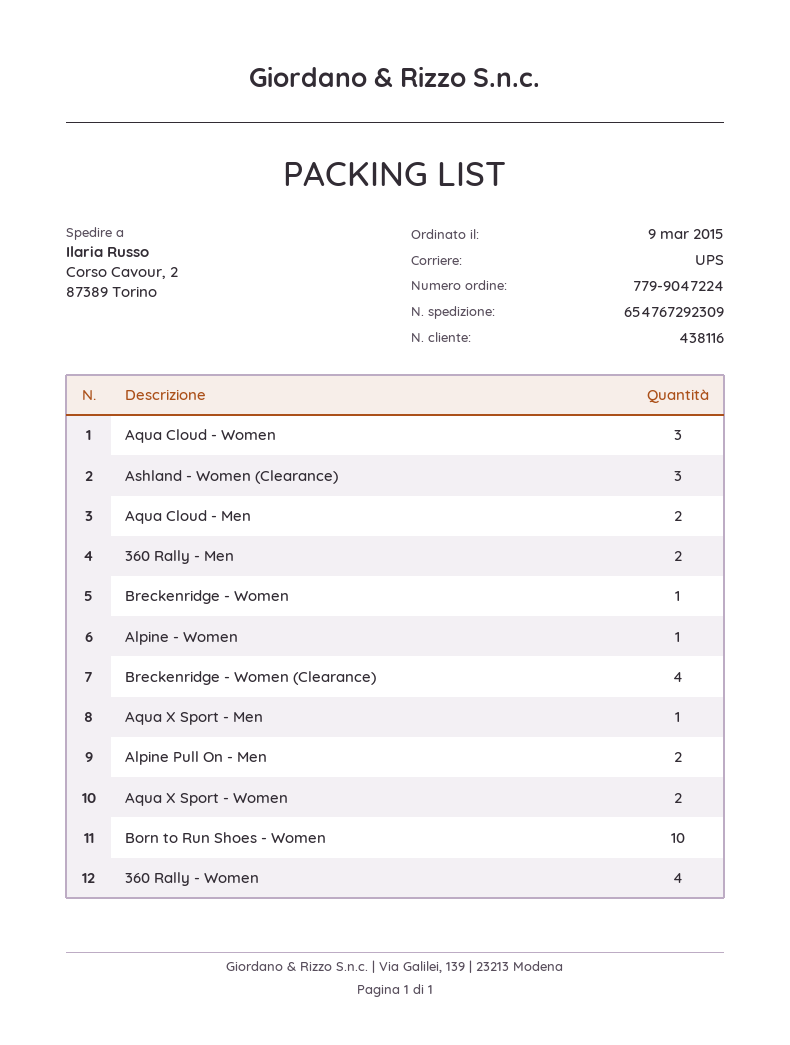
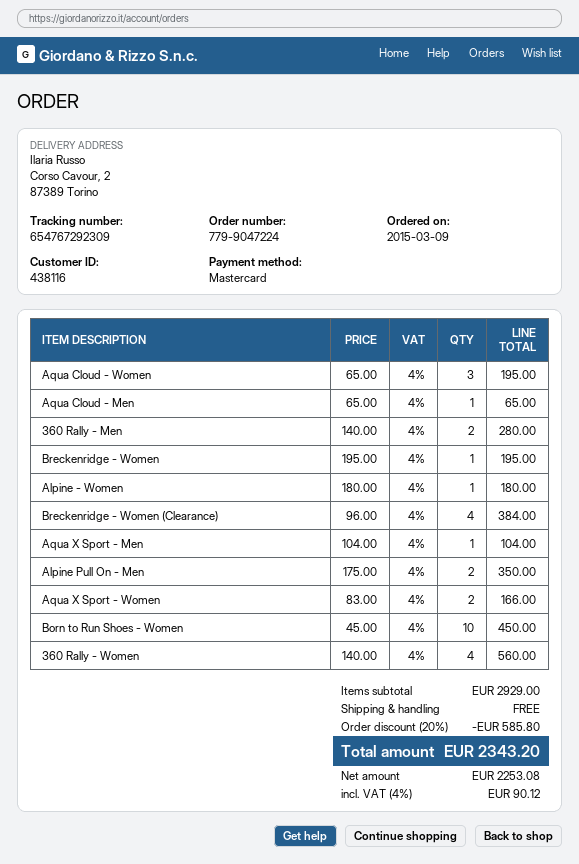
Ashland - Women (Clearance): 3 -> none
Aqua Cloud - Men: 2 -> 1

